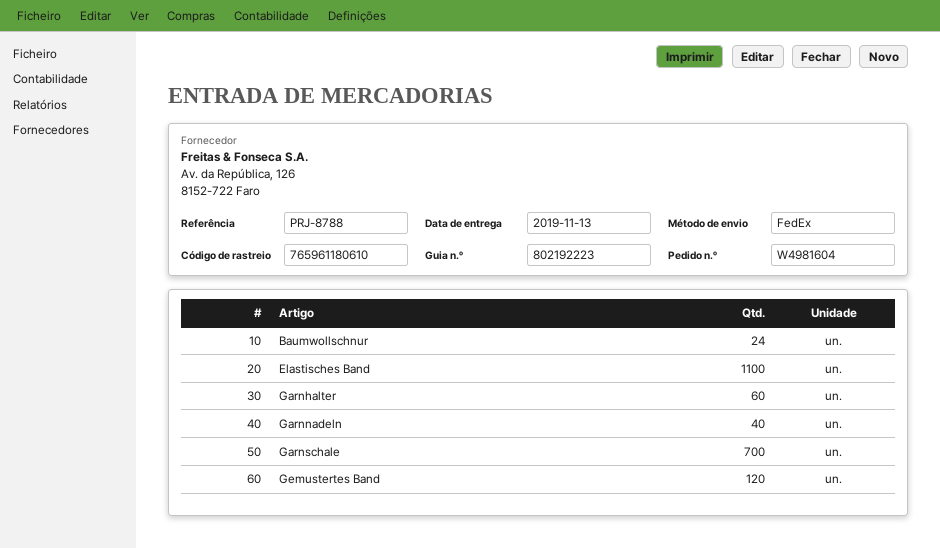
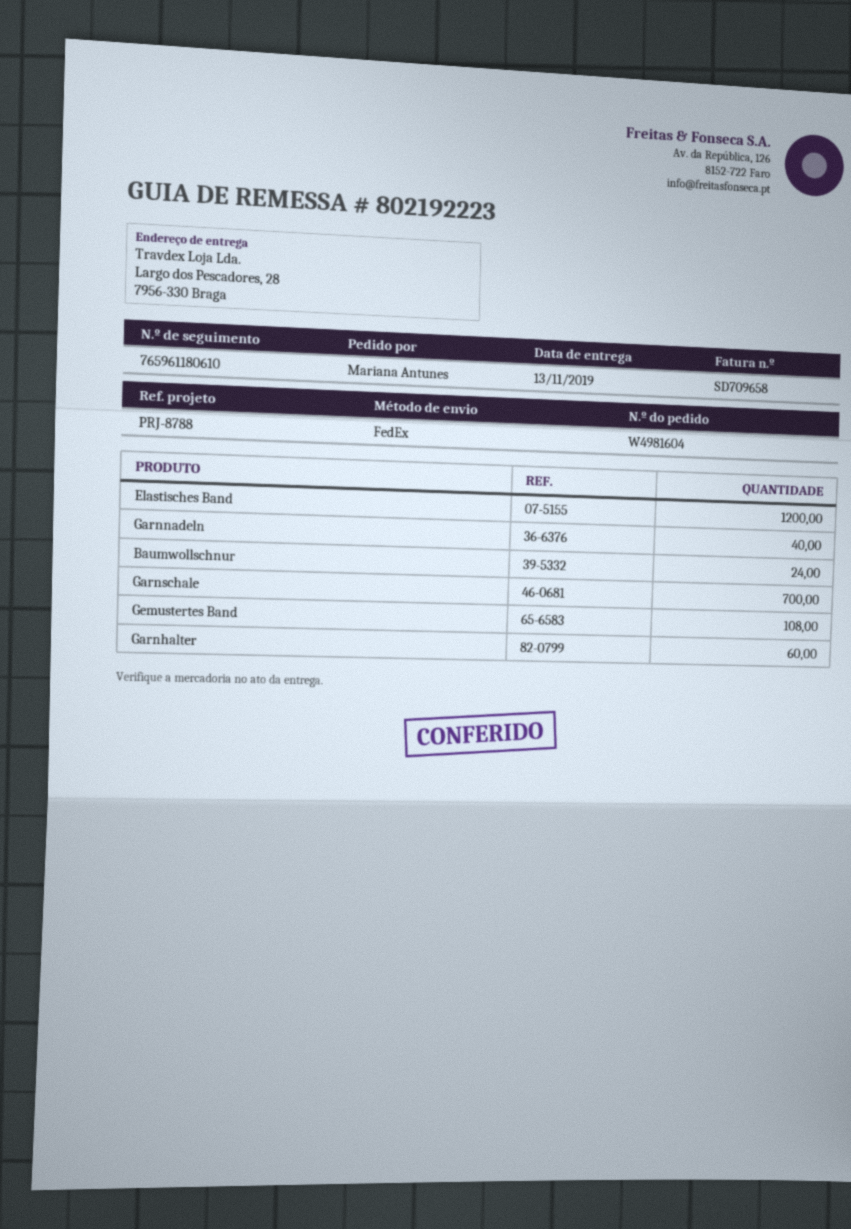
Elastisches Band: 1100 -> 1200
Gemustertes Band: 120 -> 108

